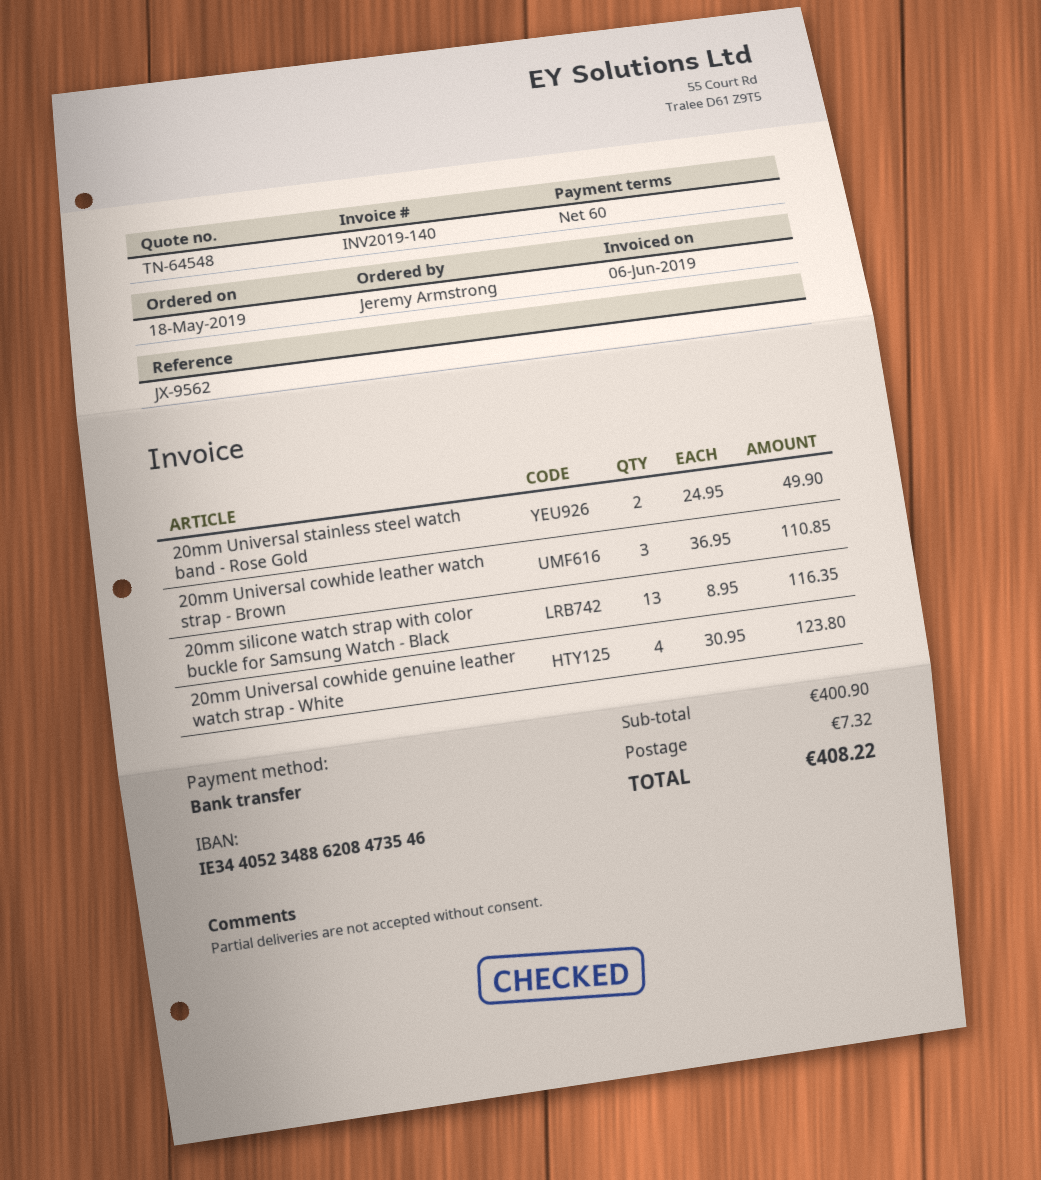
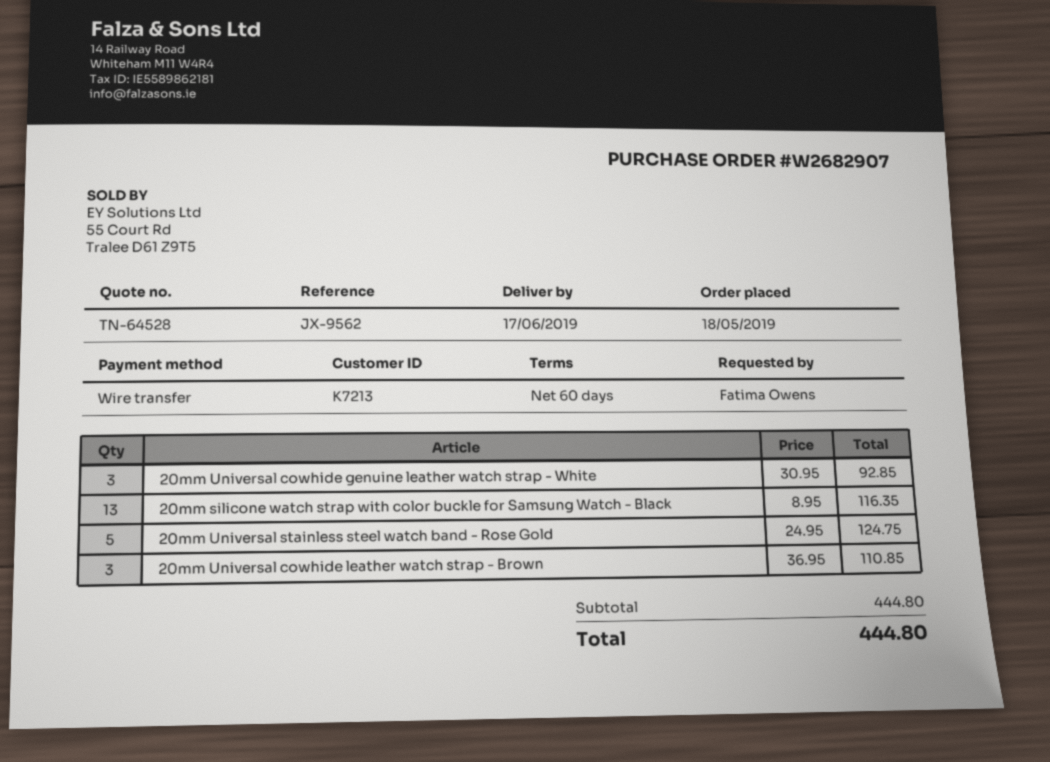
quote number: TN-64548 -> TN-64528
ordered by: Jeremy Armstrong -> Fatima Owens
20mm Universal stainless steel watch band - Rose Gold: 2 x 24.95 = 49.90 -> 5 x 24.95 = 124.75
20mm Universal cowhide genuine leather watch strap - White: 4 x 30.95 = 123.80 -> 3 x 30.95 = 92.85
subtotal: 400.90 -> 444.80
shipping: 7.32 -> none
total: 408.22 -> 444.80

